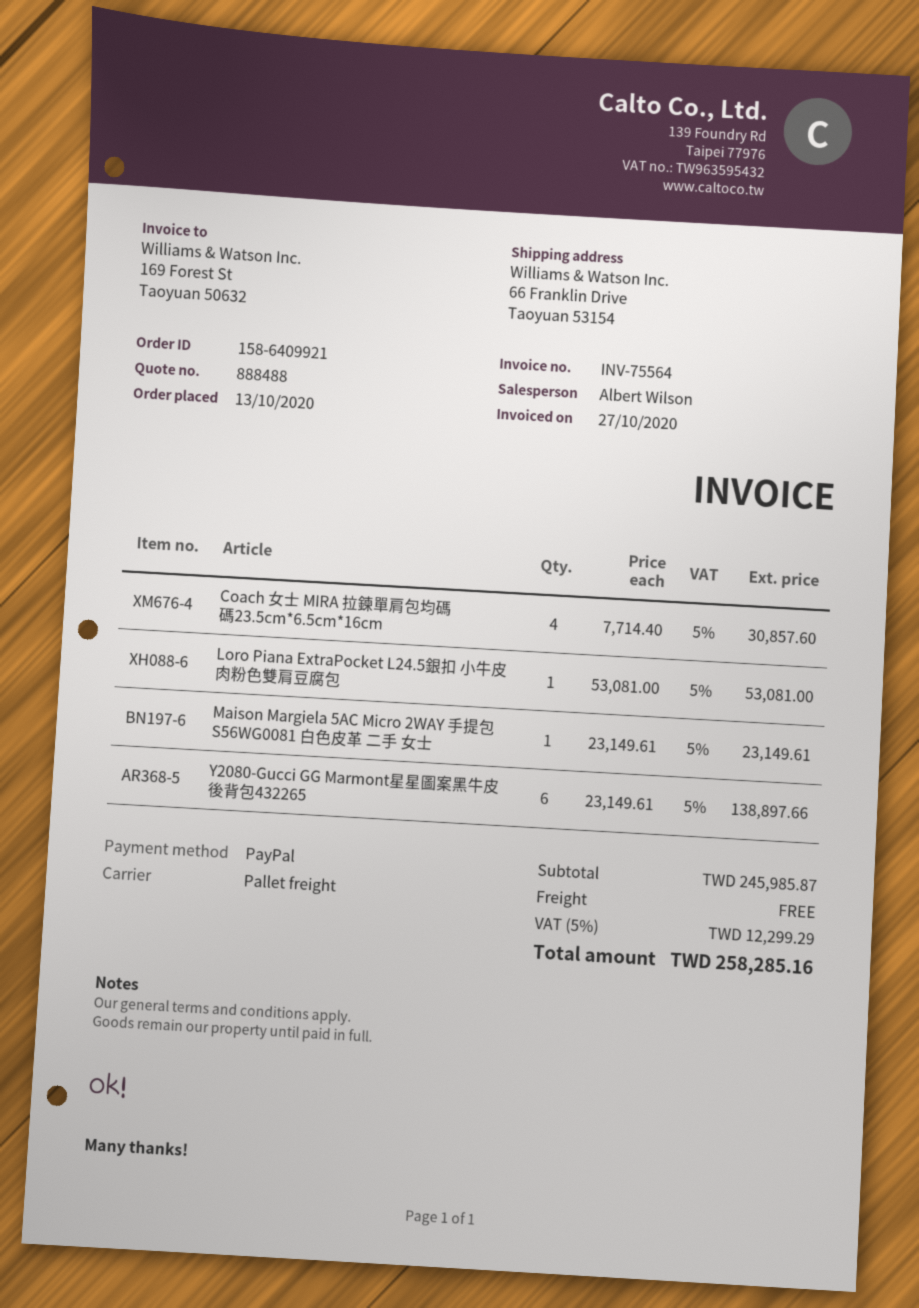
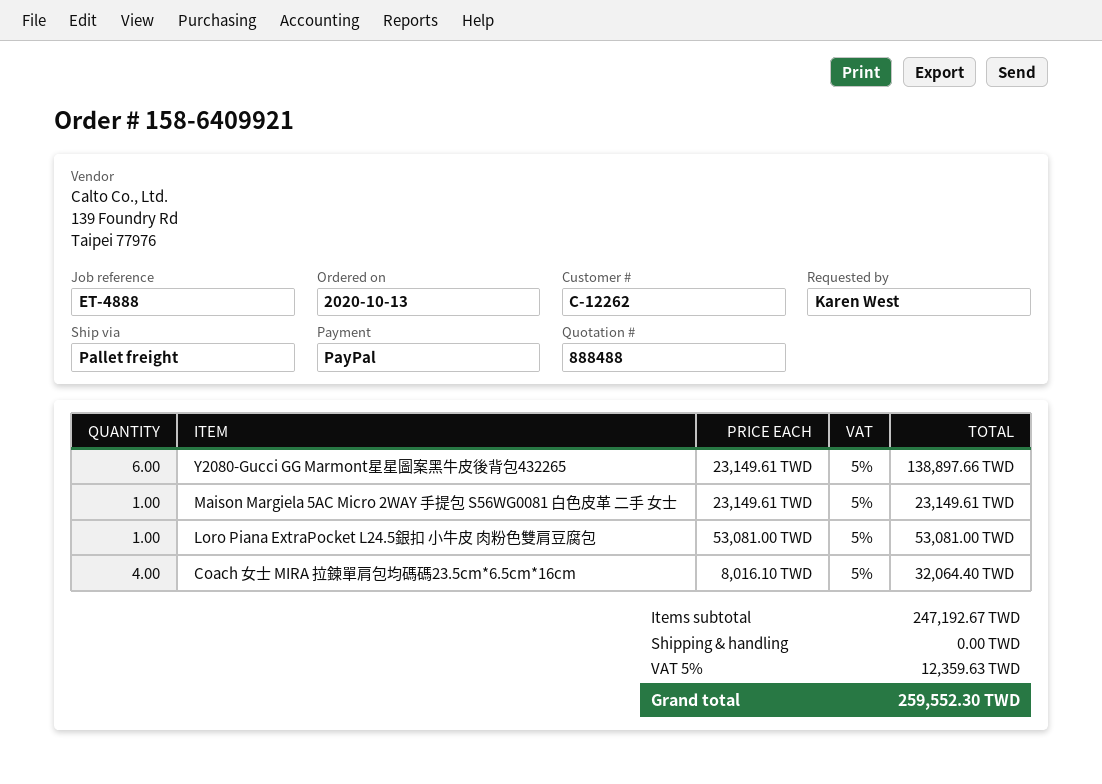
Coach 女士 MIRA 拉鍊單肩包均碼碼23.5cm*6.5cm*16cm: 4 x 7714.40 = 30857.60 -> 4 x 8016.10 = 32064.40
subtotal: 245985.87 -> 247192.67
tax: 5% = 12299.29 -> 5% = 12359.63
total: 258285.16 -> 259552.30

